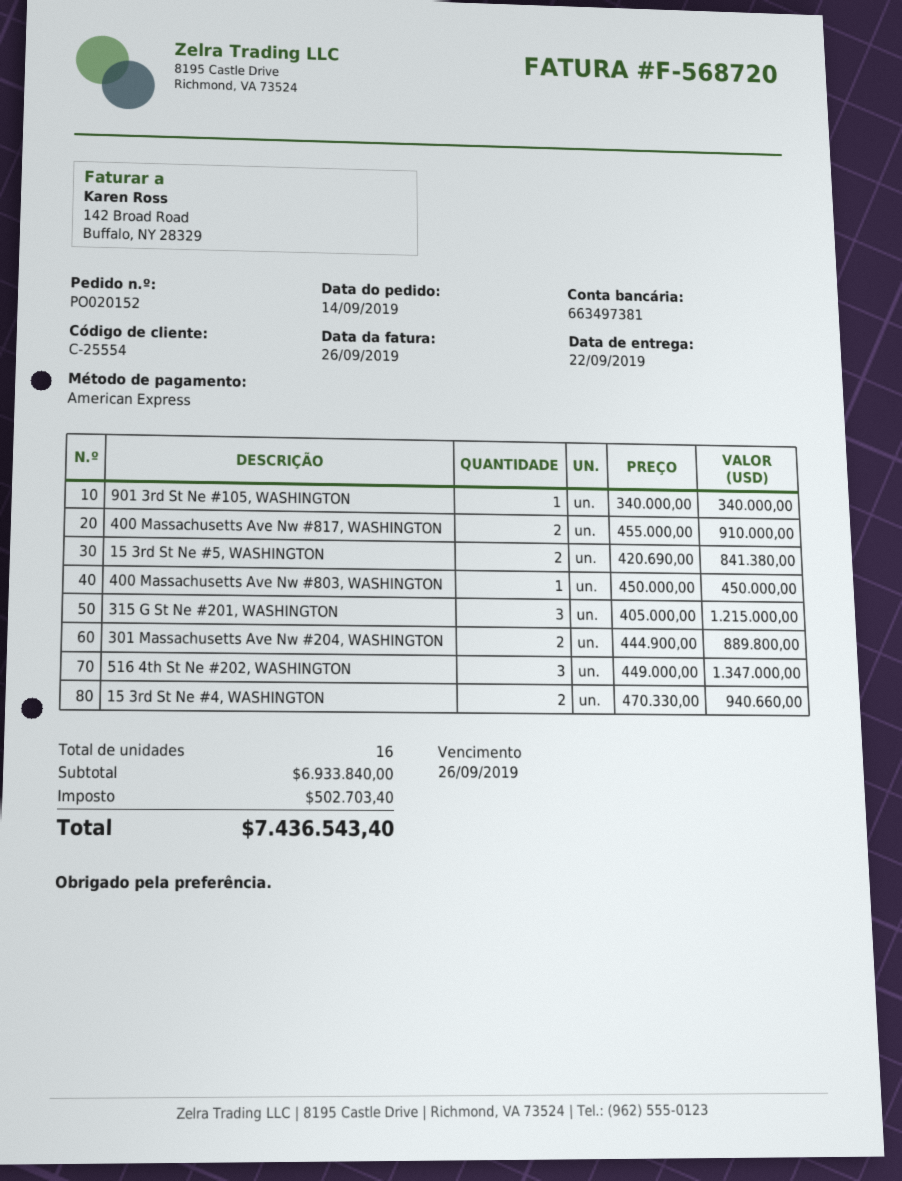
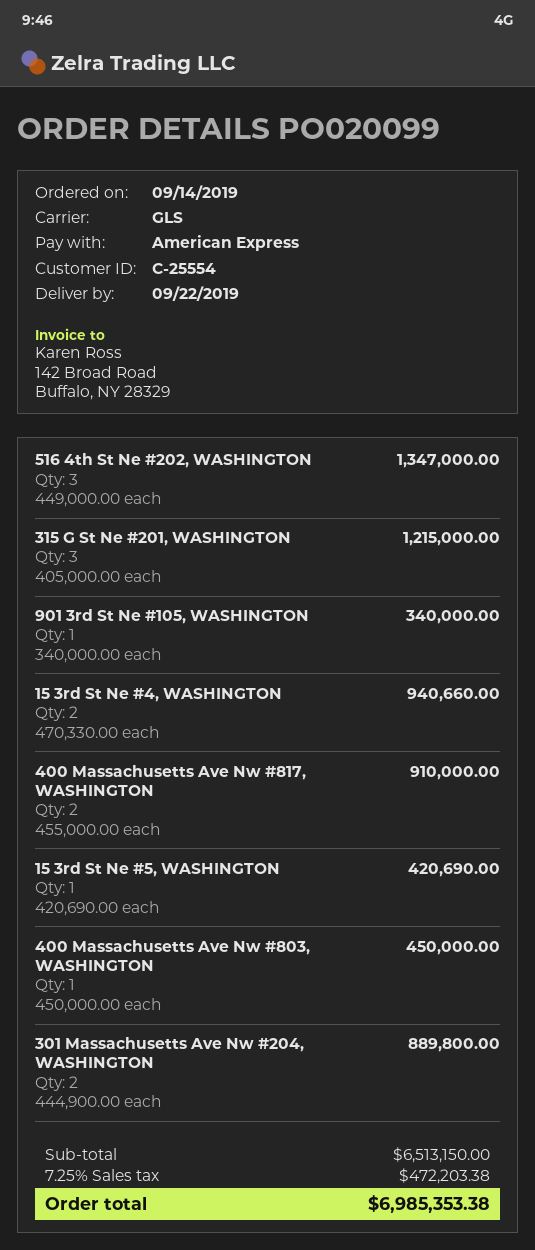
order number: PO020152 -> PO020099
15 3rd St Ne #5, WASHINGTON: 2 x 420690.00 = 841380.00 -> 1 x 420690.00 = 420690.00
subtotal: 6933840.00 -> 6513150.00
tax: 502703.40 -> 472203.38
total: 7436543.40 -> 6985353.38

